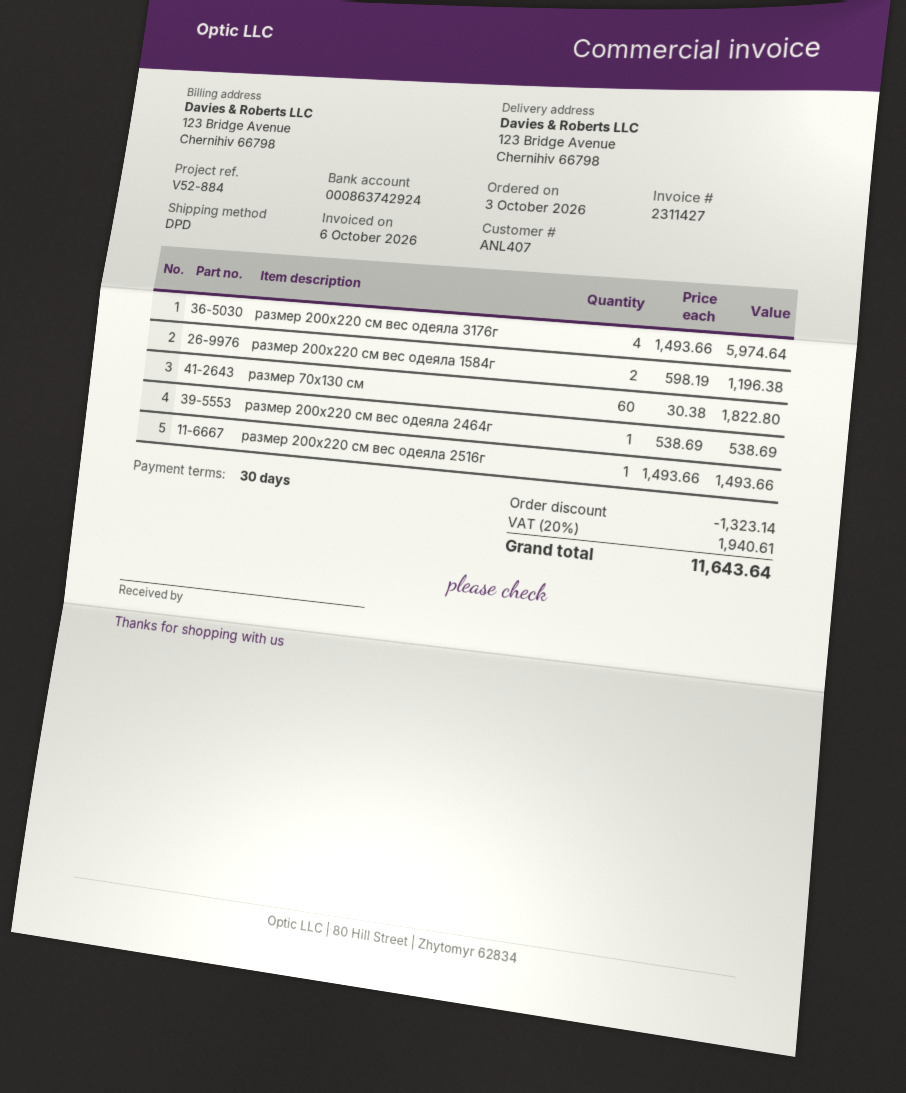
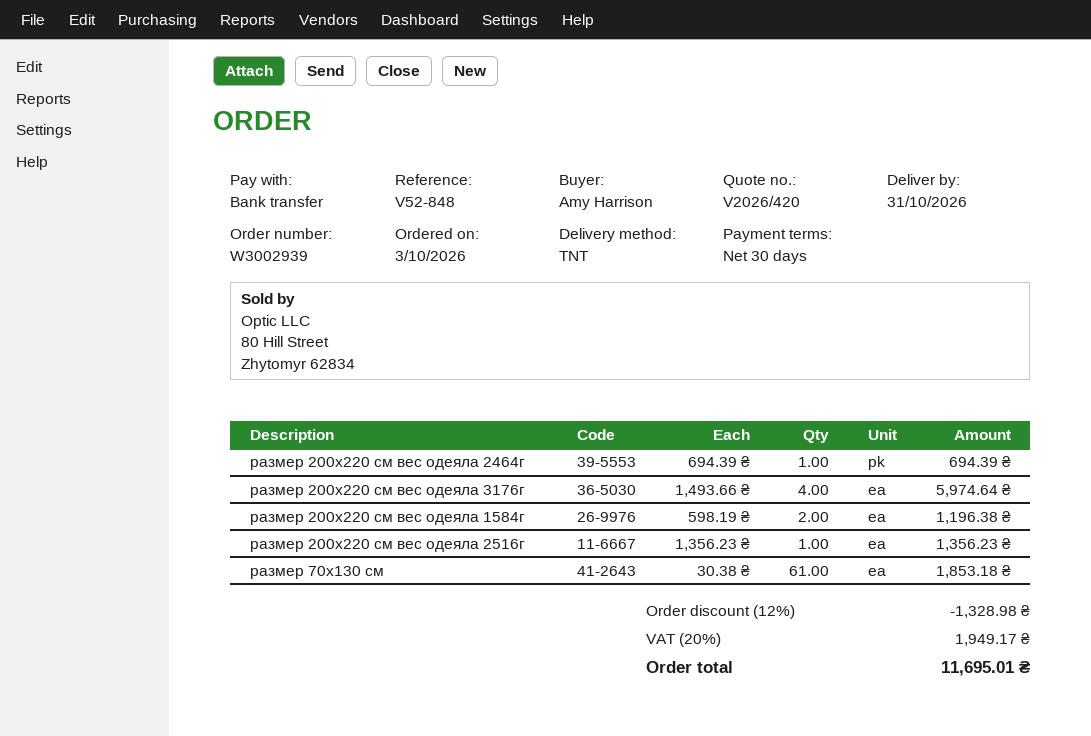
reference: V52-884 -> V52-848
shipping method: DPD -> TNT
размер 70х130 см: 60 x 30.38 = 1822.80 -> 61 x 30.38 = 1853.18
размер 200х220 см вес одеяла 2464г: 1 x 538.69 = 538.69 -> 1 x 694.39 = 694.39
размер 200х220 см вес одеяла 2516г: 1 x 1493.66 = 1493.66 -> 1 x 1356.23 = 1356.23
discount: 1323.14 -> 1328.98
tax: 20% = 1940.61 -> 20% = 1949.17
total: 11643.64 -> 11695.01

